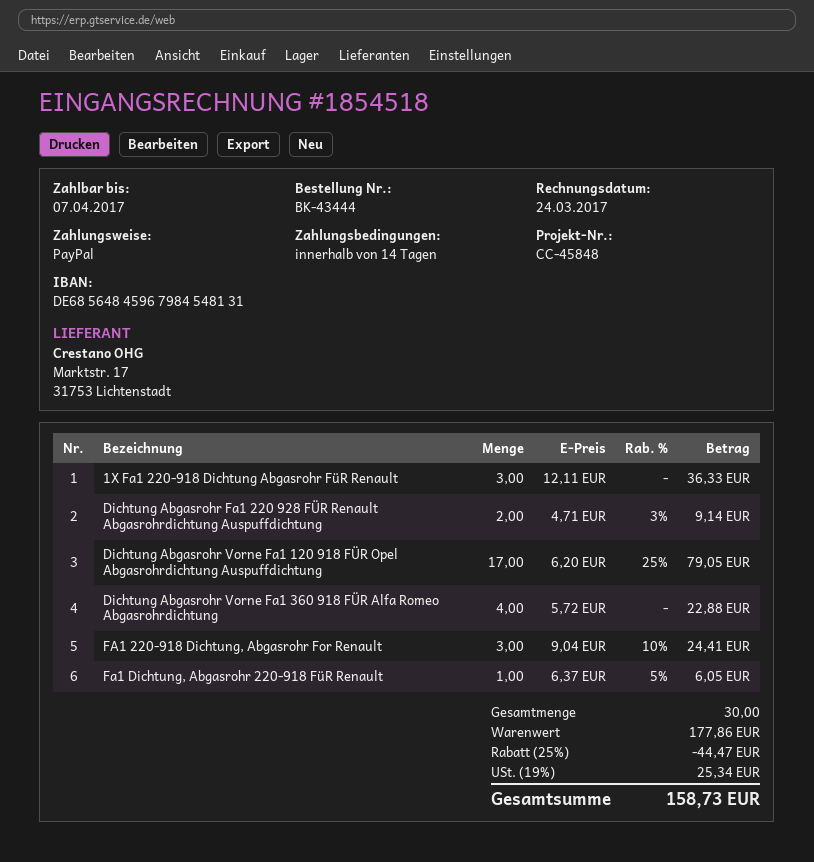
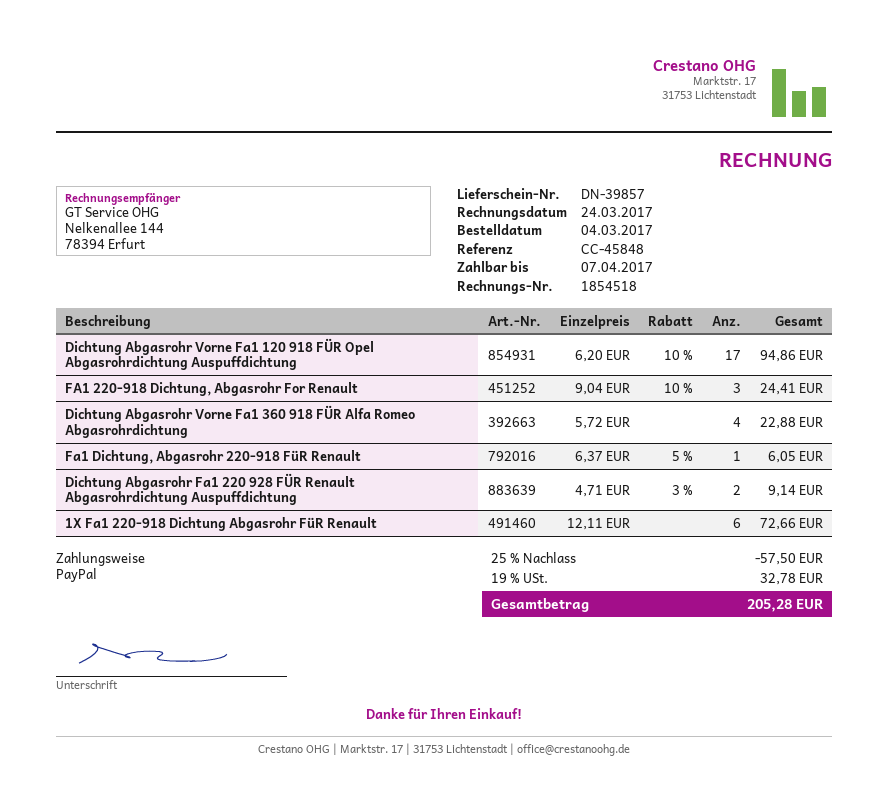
1X Fa1 220-918 Dichtung Abgasrohr FüR Renault: 3 x 12.11 = 36.33 -> 6 x 12.11 = 72.66
Dichtung Abgasrohr Vorne Fa1 120 918 FÜR Opel Abgasrohrdichtung Auspuffdichtung: 17 x 6.20 - 25% = 79.05 -> 17 x 6.20 - 10% = 94.86
discount: 25% = 44.47 -> 25% = 57.50
tax: 19% = 25.34 -> 19% = 32.78
total: 158.73 -> 205.28

